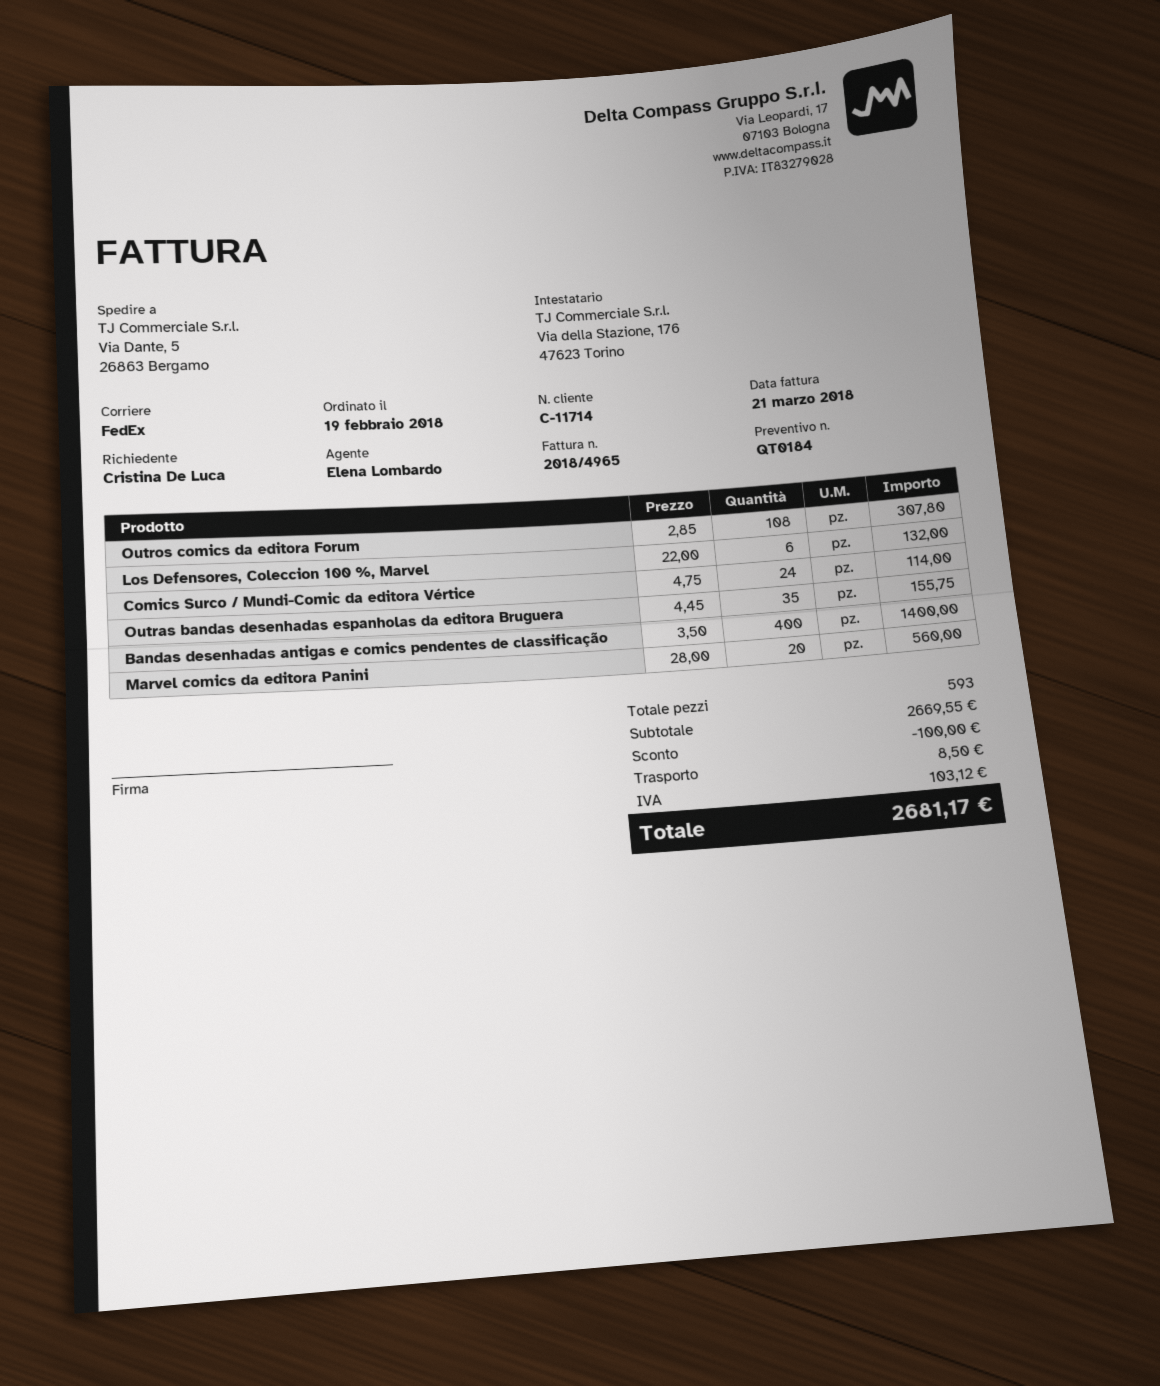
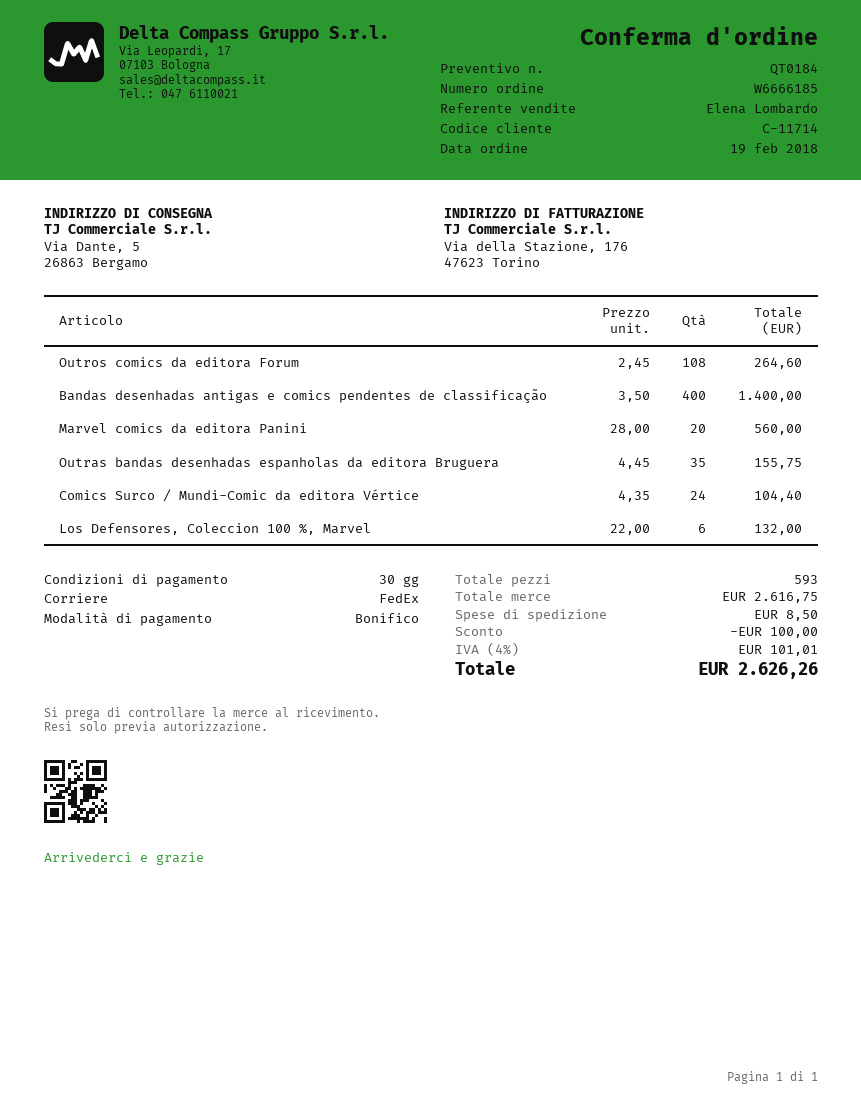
Outros comics da editora Forum: 108 x 2.85 = 307.80 -> 108 x 2.45 = 264.60
Comics Surco / Mundi-Comic da editora Vértice: 24 x 4.75 = 114.00 -> 24 x 4.35 = 104.40
subtotal: 2669.55 -> 2616.75
tax: 103.12 -> 101.01
total: 2681.17 -> 2626.26

